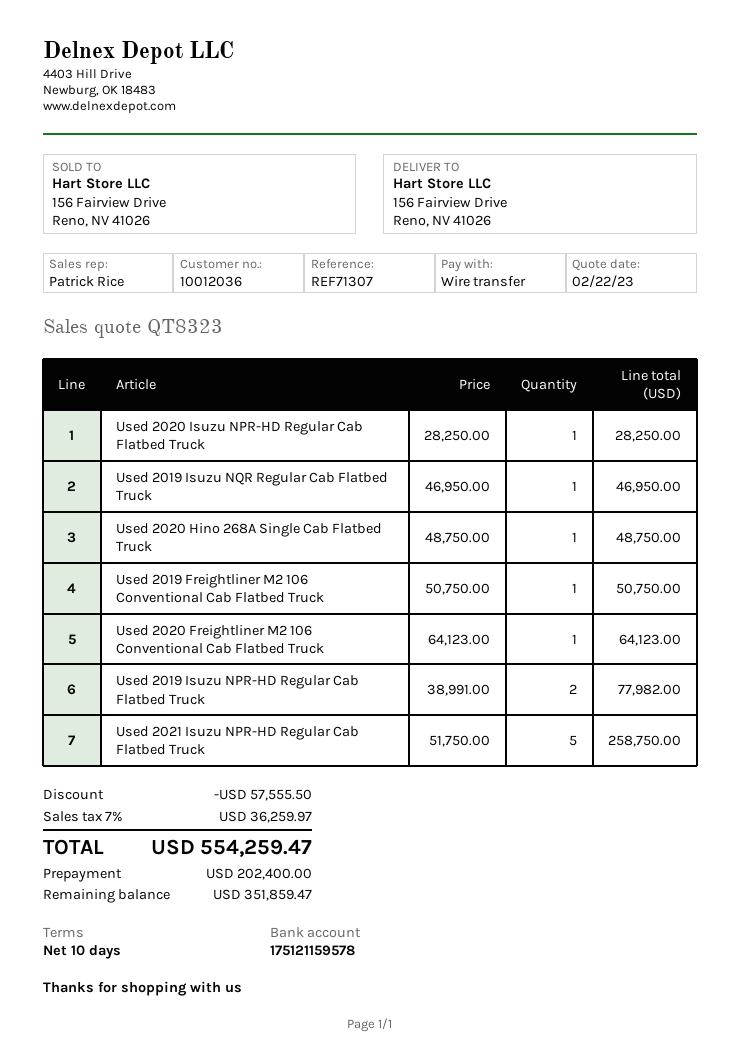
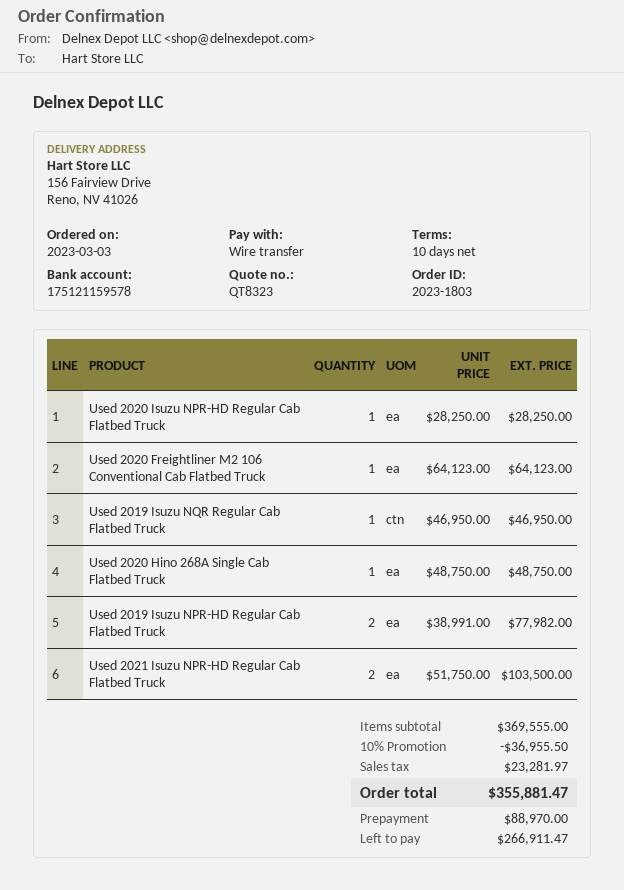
Used 2019 Freightliner M2 106 Conventional Cab Flatbed Truck: 1 x 50750.00 = 50750.00 -> none
Used 2021 Isuzu NPR-HD Regular Cab Flatbed Truck: 5 x 51750.00 = 258750.00 -> 2 x 51750.00 = 103500.00
discount: 57555.50 -> 36955.50
tax: 36259.97 -> 23281.97
total: 554259.47 -> 355881.47
deposit: 202400.00 -> 88970.00
balance: 351859.47 -> 266911.47

